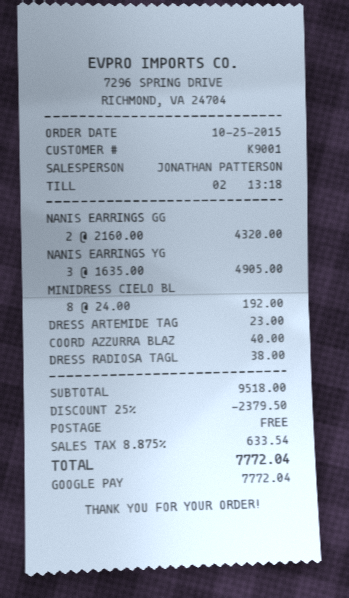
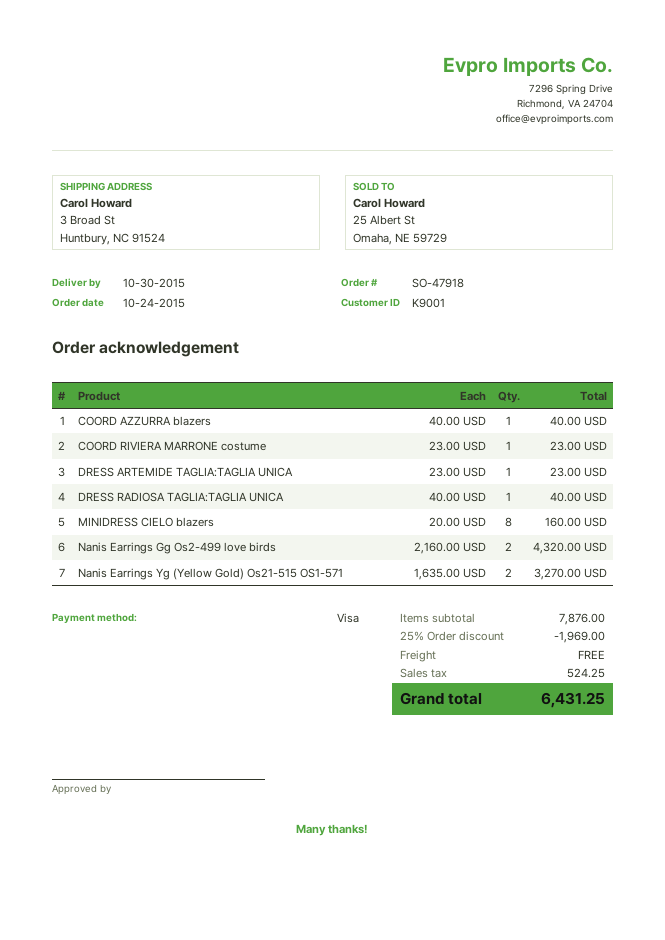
order date: 2015-10-25 -> 2015-10-24
payment method: Google Pay -> Visa
NANIS EARRINGS YG: 3 x 1635.00 = 4905.00 -> 2 x 1635.00 = 3270.00
MINIDRESS CIELO BL: 8 x 24.00 = 192.00 -> 8 x 20.00 = 160.00
DRESS RADIOSA TAGL: 1 x 38.00 = 38.00 -> 1 x 40.00 = 40.00
COORD RIVIERA MARRONE costume: none -> 1 x 23.00 = 23.00
subtotal: 9518.00 -> 7876.00
discount: 25% = 2379.50 -> 25% = 1969.00
tax: 633.54 -> 524.25
total: 7772.04 -> 6431.25

